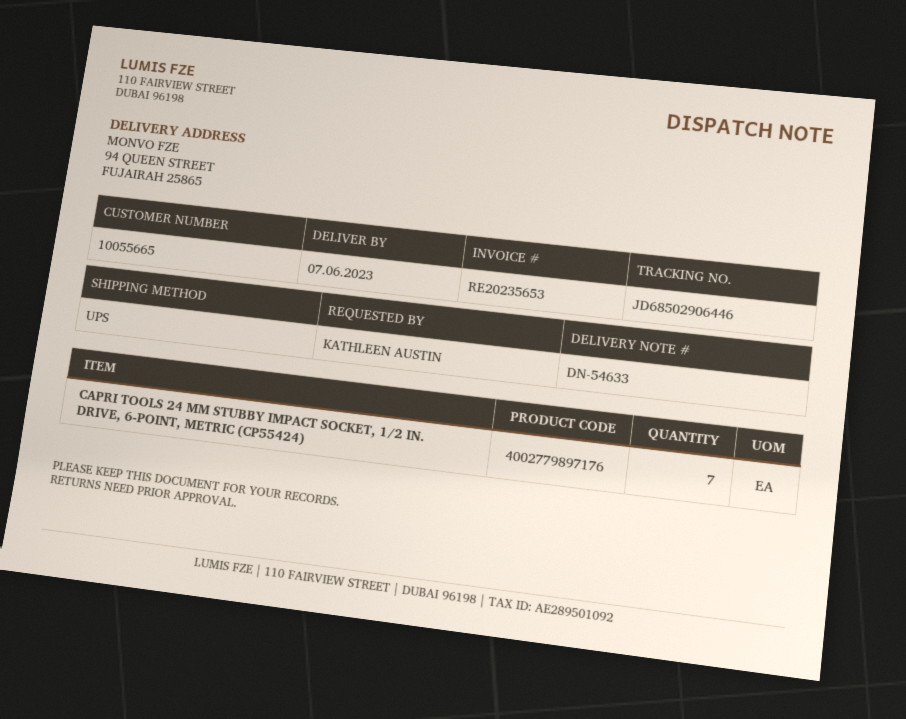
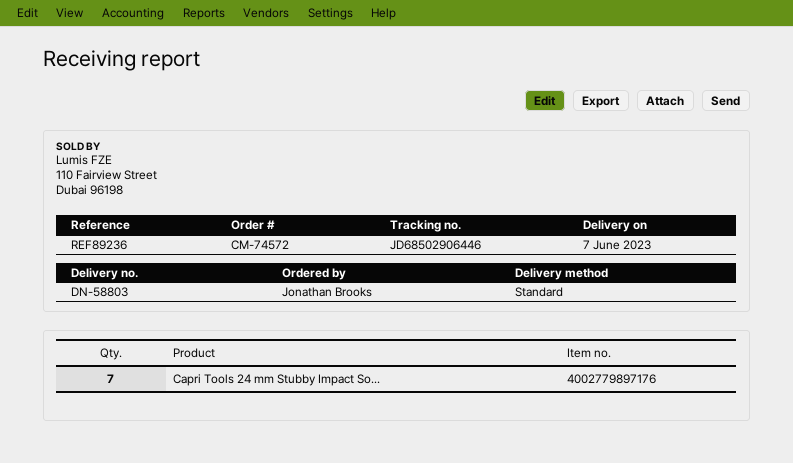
delivery note number: DN-54633 -> DN-58803
ordered by: KATHLEEN AUSTIN -> Jonathan Brooks
shipping method: UPS -> standard

